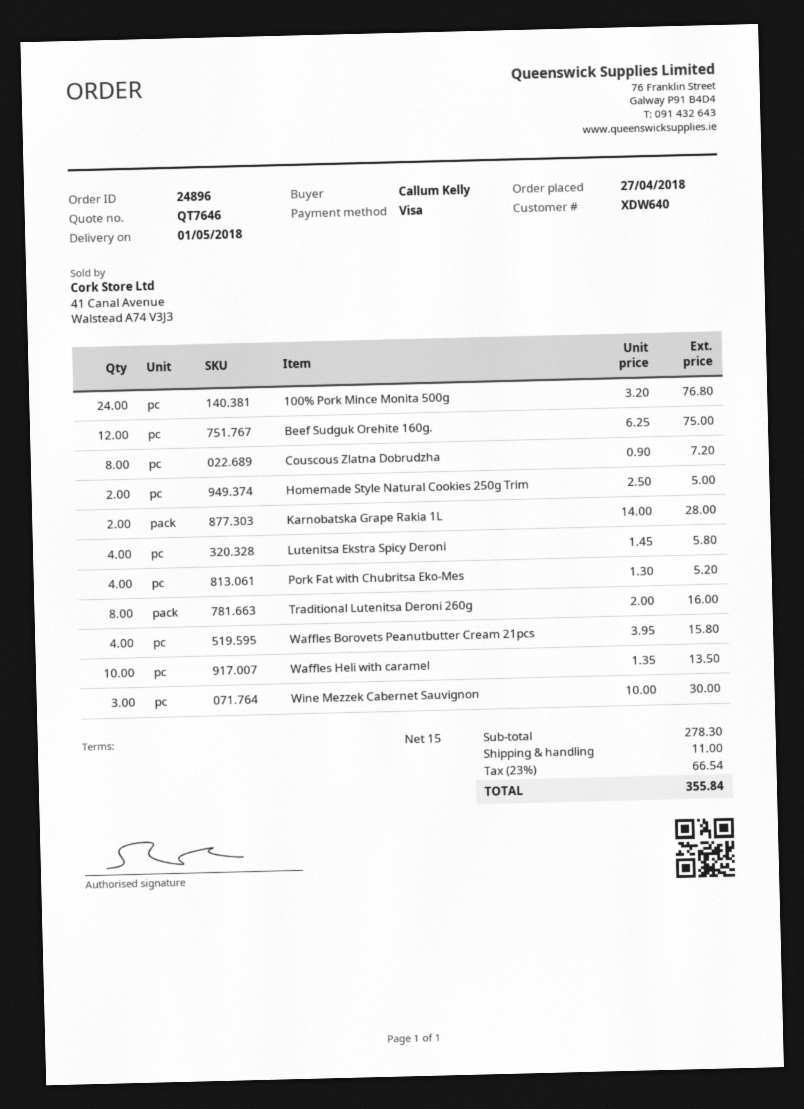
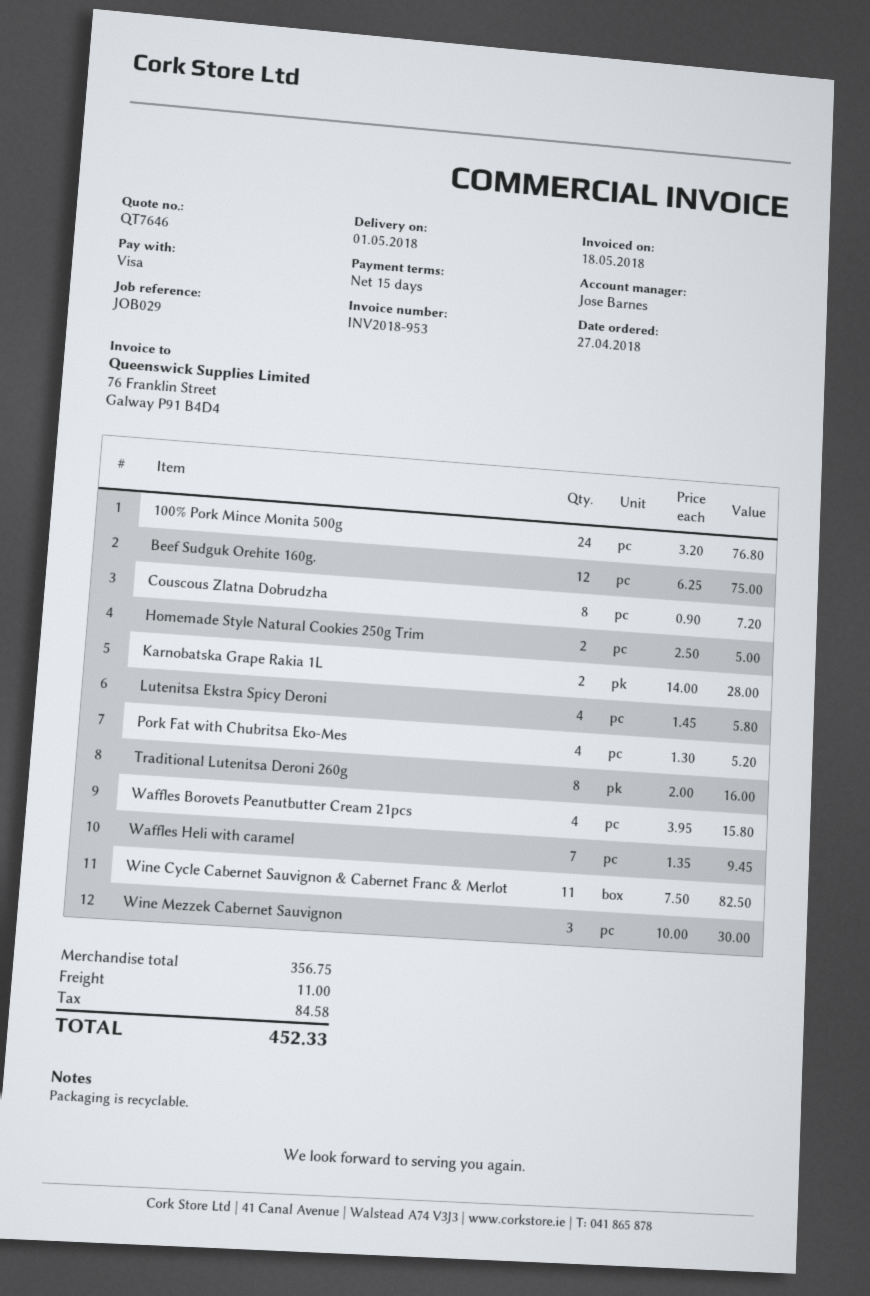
Waffles Heli with caramel: 10 x 1.35 = 13.50 -> 7 x 1.35 = 9.45
Wine Cycle Cabernet Sauvignon & Cabernet Franc & Merlot: none -> 11 x 7.50 = 82.50
subtotal: 278.30 -> 356.75
tax: 66.54 -> 84.58
total: 355.84 -> 452.33

